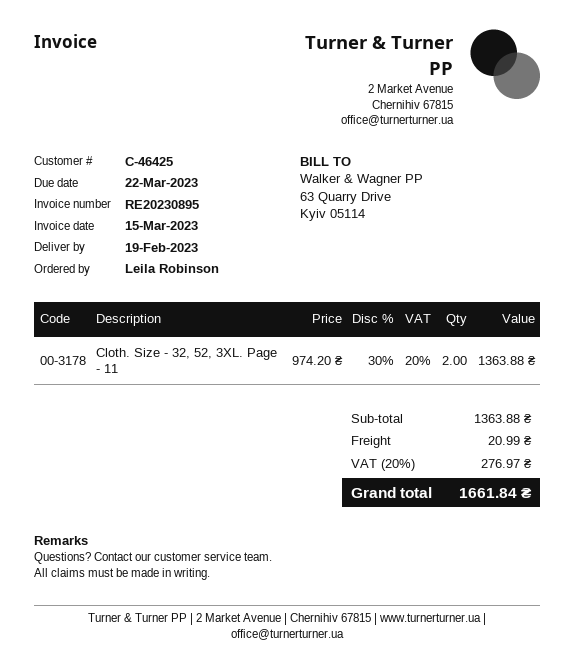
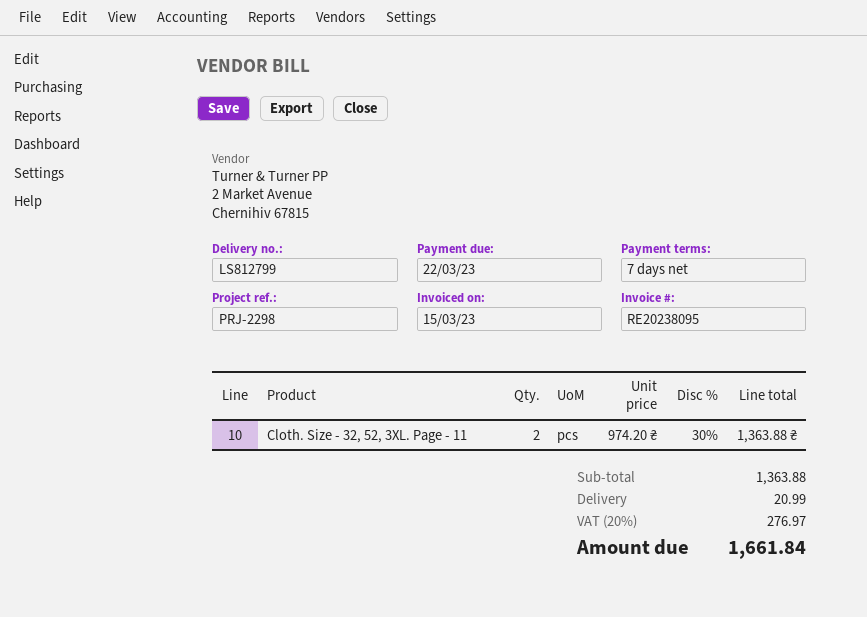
invoice number: RE20230895 -> RE20238095

